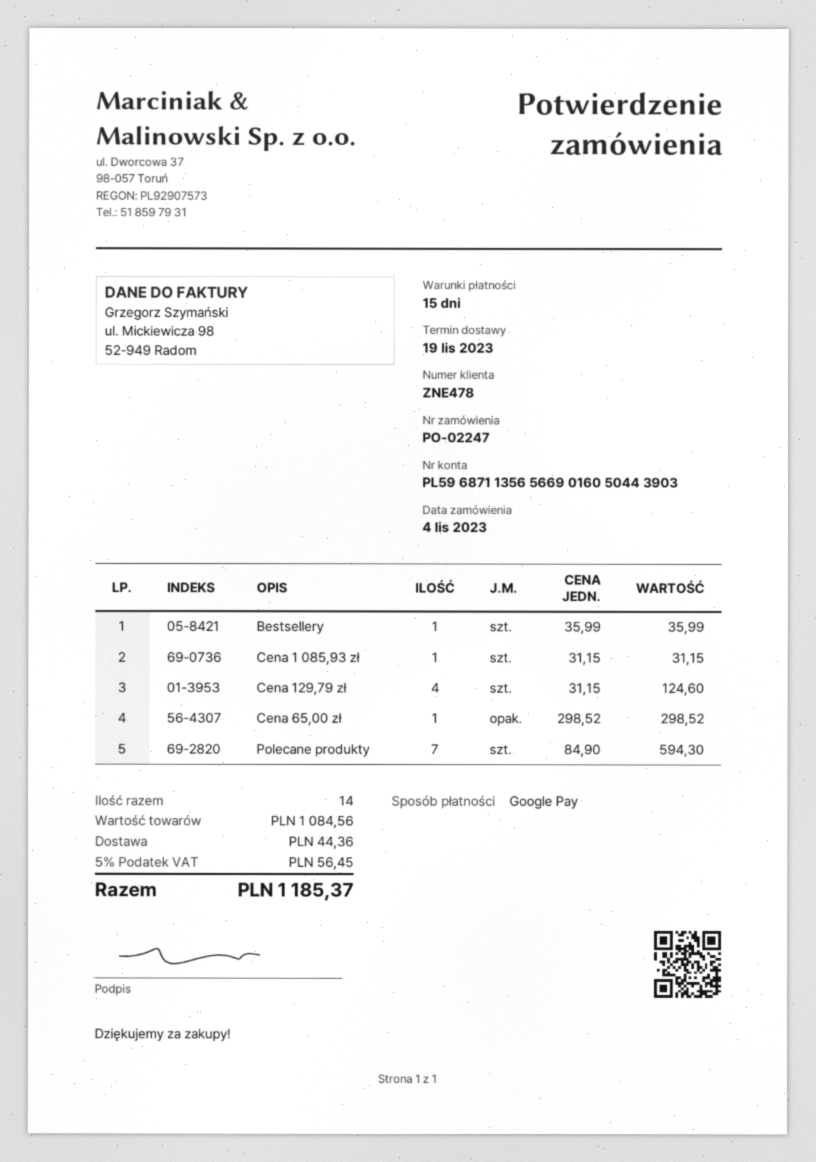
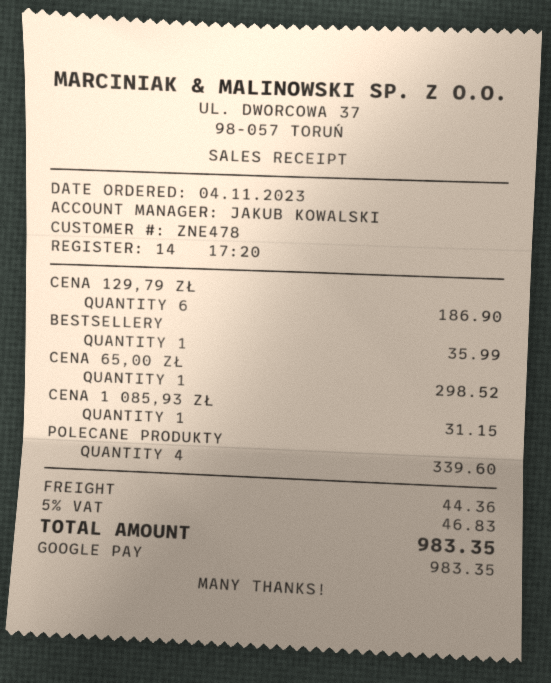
Cena 129,79 zł: 4 for 124.60 -> 6 for 186.90
Polecane produkty: 7 for 594.30 -> 4 for 339.60
tax: 5% = 56.45 -> 5% = 46.83
total: 1185.37 -> 983.35

